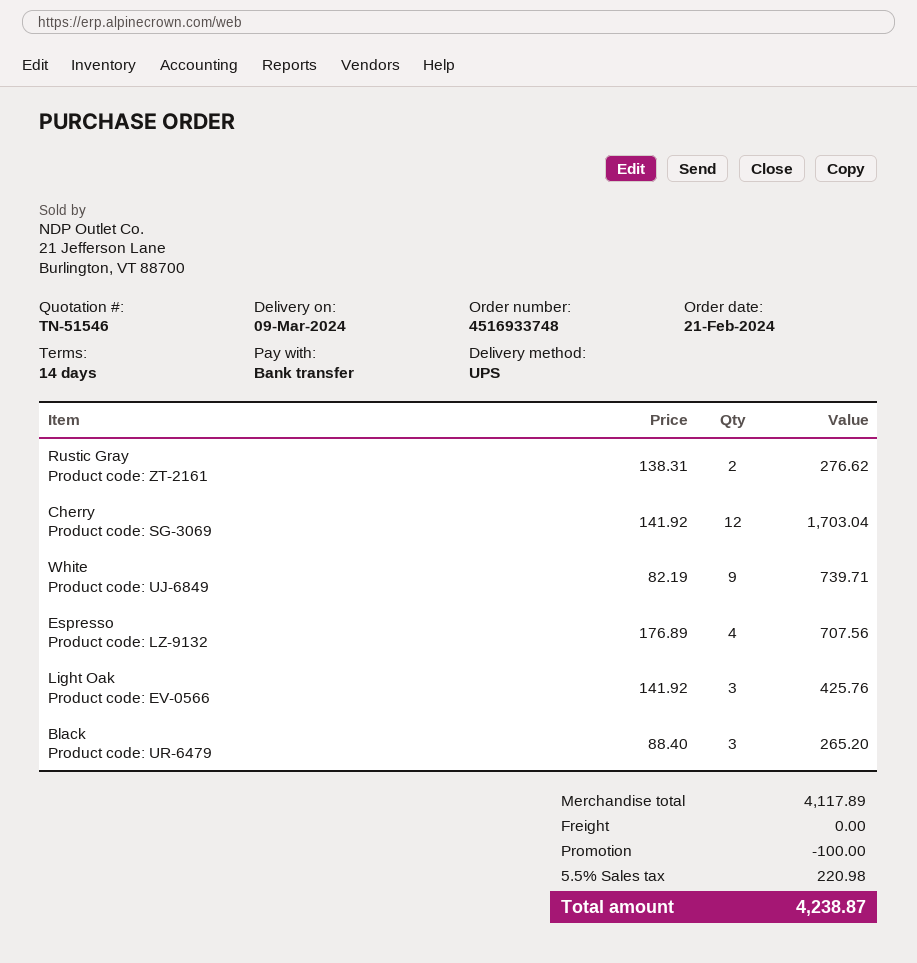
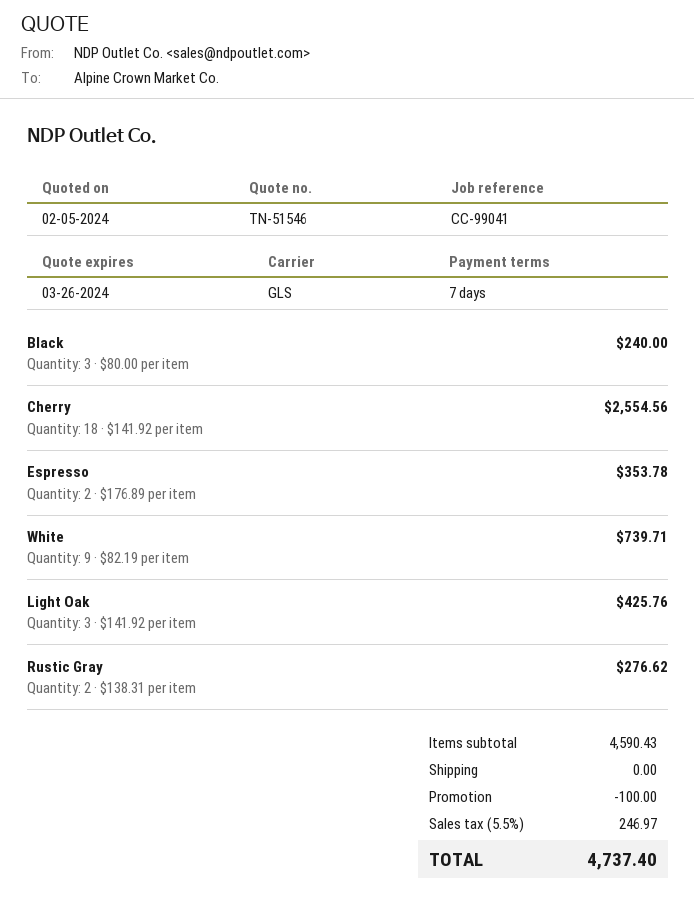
payment terms: 14 days -> 7 days
shipping method: UPS -> GLS
Cherry: 12 x 141.92 = 1703.04 -> 18 x 141.92 = 2554.56
Espresso: 4 x 176.89 = 707.56 -> 2 x 176.89 = 353.78
Black: 3 x 88.40 = 265.20 -> 3 x 80.00 = 240.00
subtotal: 4117.89 -> 4590.43
tax: 5.5% = 220.98 -> 5.5% = 246.97
total: 4238.87 -> 4737.40

